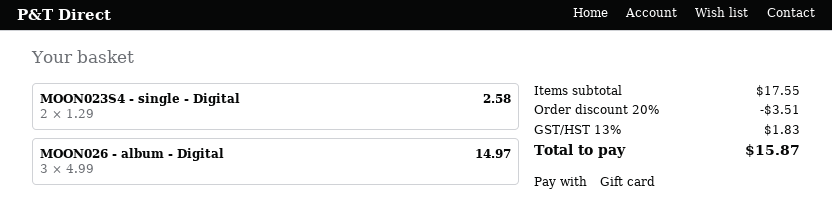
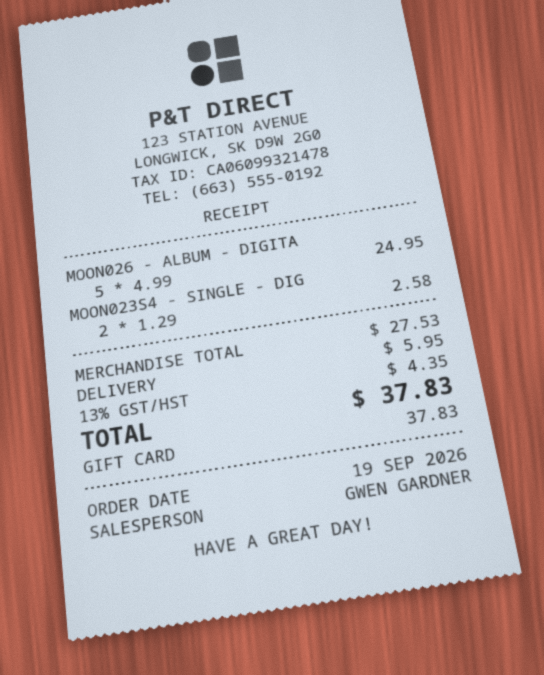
MOON026 - album - Digital: 3 x 4.99 = 14.97 -> 5 x 4.99 = 24.95
subtotal: 17.55 -> 27.53
discount: 20% = 3.51 -> none
shipping: none -> 5.95
tax: 13% = 1.83 -> 13% = 4.35
total: 15.87 -> 37.83

